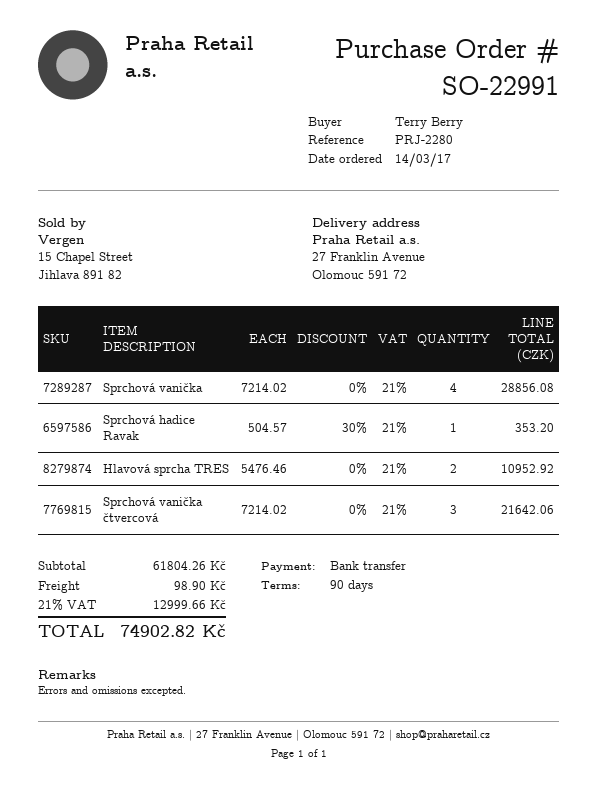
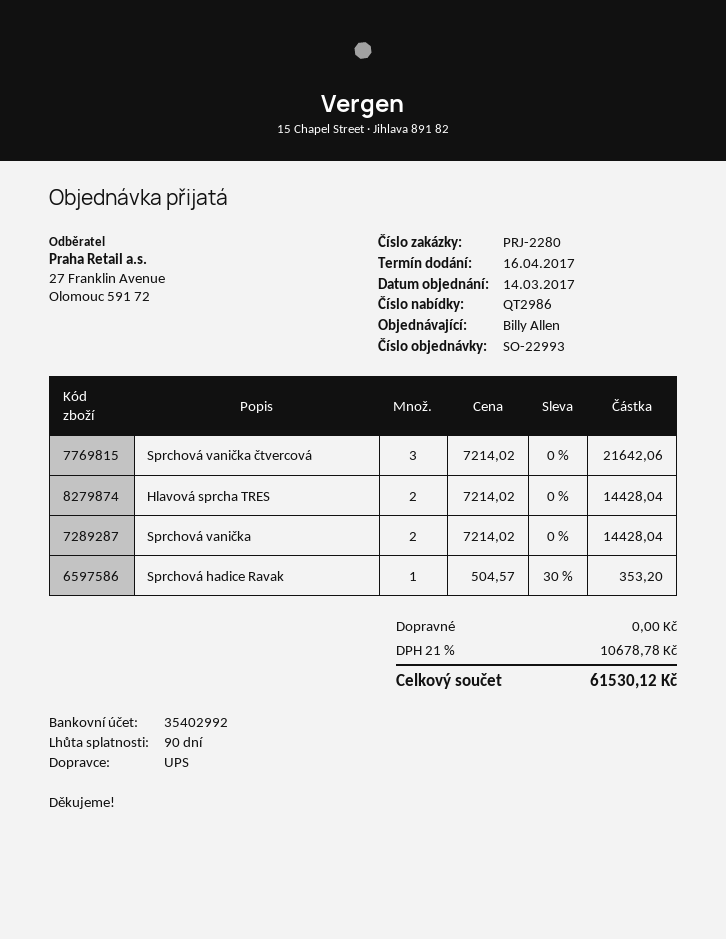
order number: SO-22991 -> SO-22993
ordered by: Terry Berry -> Billy Allen
Sprchová vanička: 4 x 7214.02 = 28856.08 -> 2 x 7214.02 = 14428.04
Hlavová sprcha TRES: 2 x 5476.46 = 10952.92 -> 2 x 7214.02 = 14428.04
shipping: 98.90 -> 0.00
tax: 21% = 12999.66 -> 21% = 10678.78
total: 74902.82 -> 61530.12

